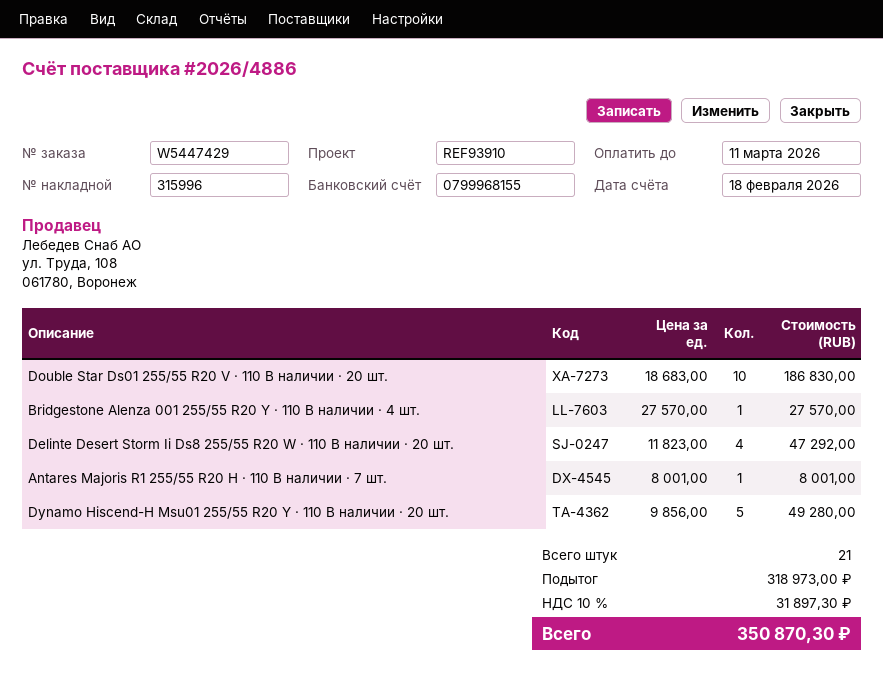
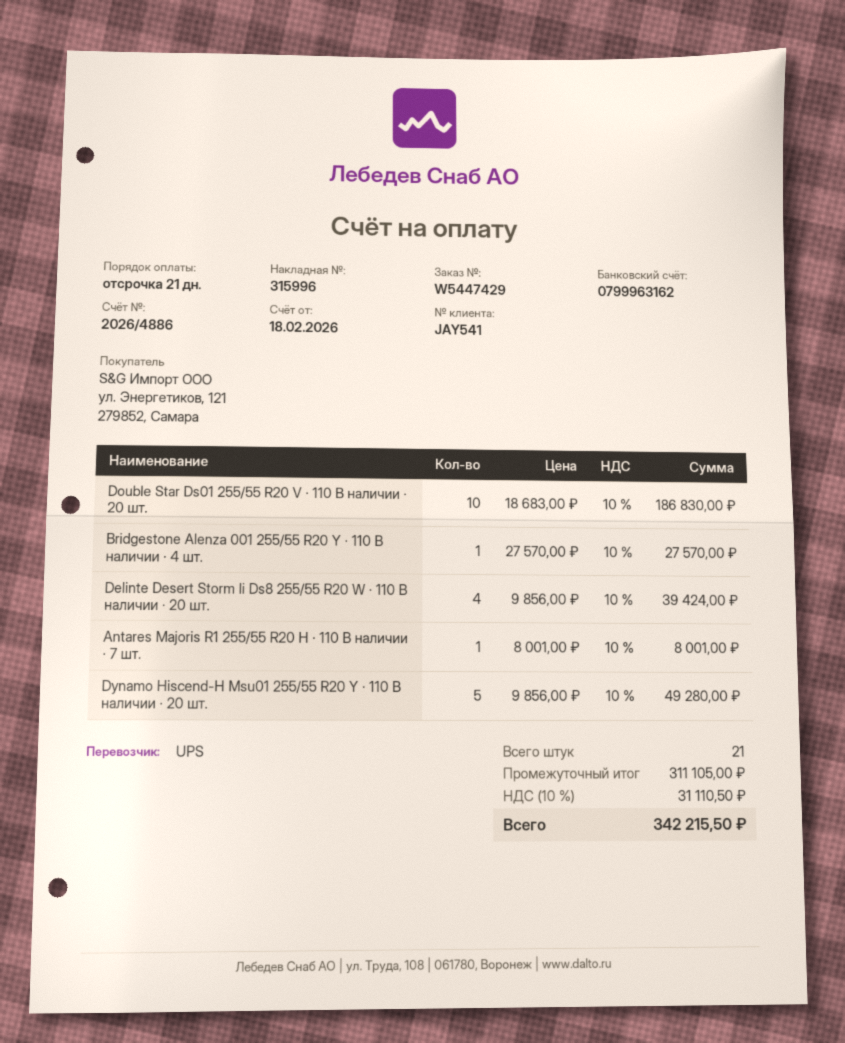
bank account: 0799968155 -> 0799963162
Delinte Desert Storm Ii Ds8 255/55 R20 W · 110 В наличии · 20 шт.: 4 x 11823.00 = 47292.00 -> 4 x 9856.00 = 39424.00
subtotal: 318973.00 -> 311105.00
tax: 10% = 31897.30 -> 10% = 31110.50
total: 350870.30 -> 342215.50

